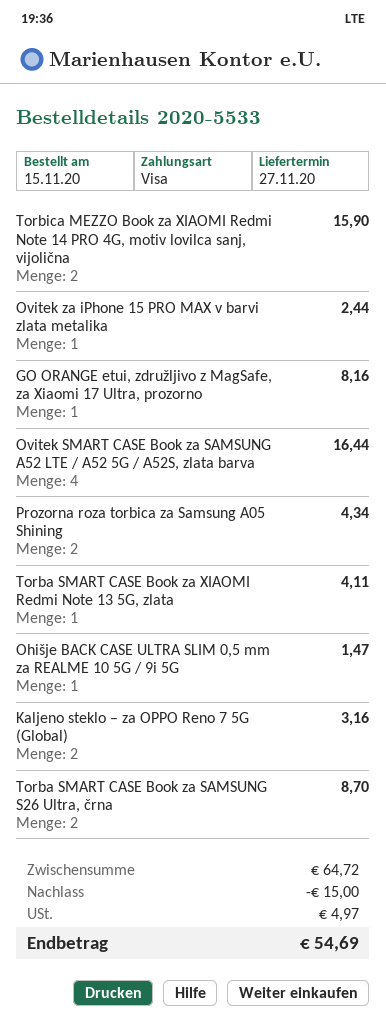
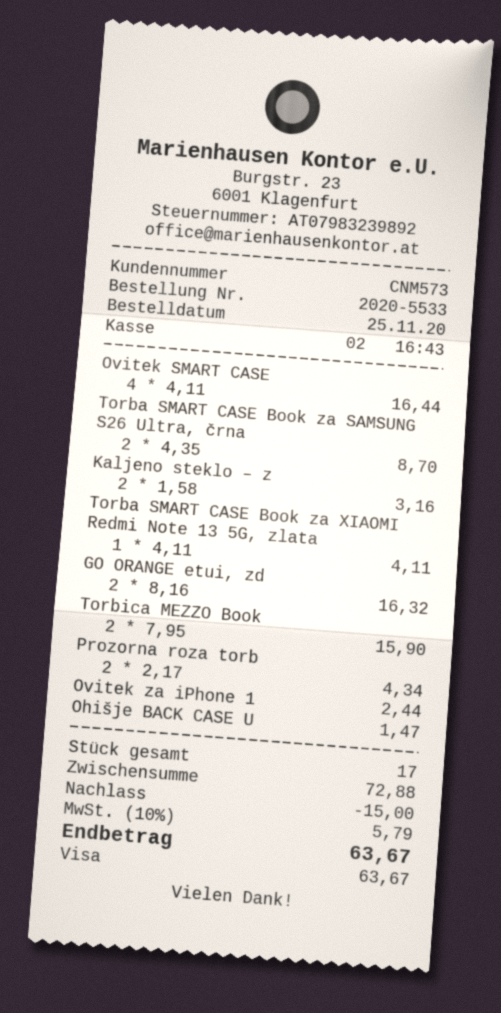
order date: 2020-11-15 -> 2020-11-25
GO ORANGE etui, združljivo z MagSafe, za Xiaomi 17 Ultra, prozorno: 1 for 8.16 -> 2 for 16.32
subtotal: 64.72 -> 72.88
tax: 4.97 -> 5.79
total: 54.69 -> 63.67

